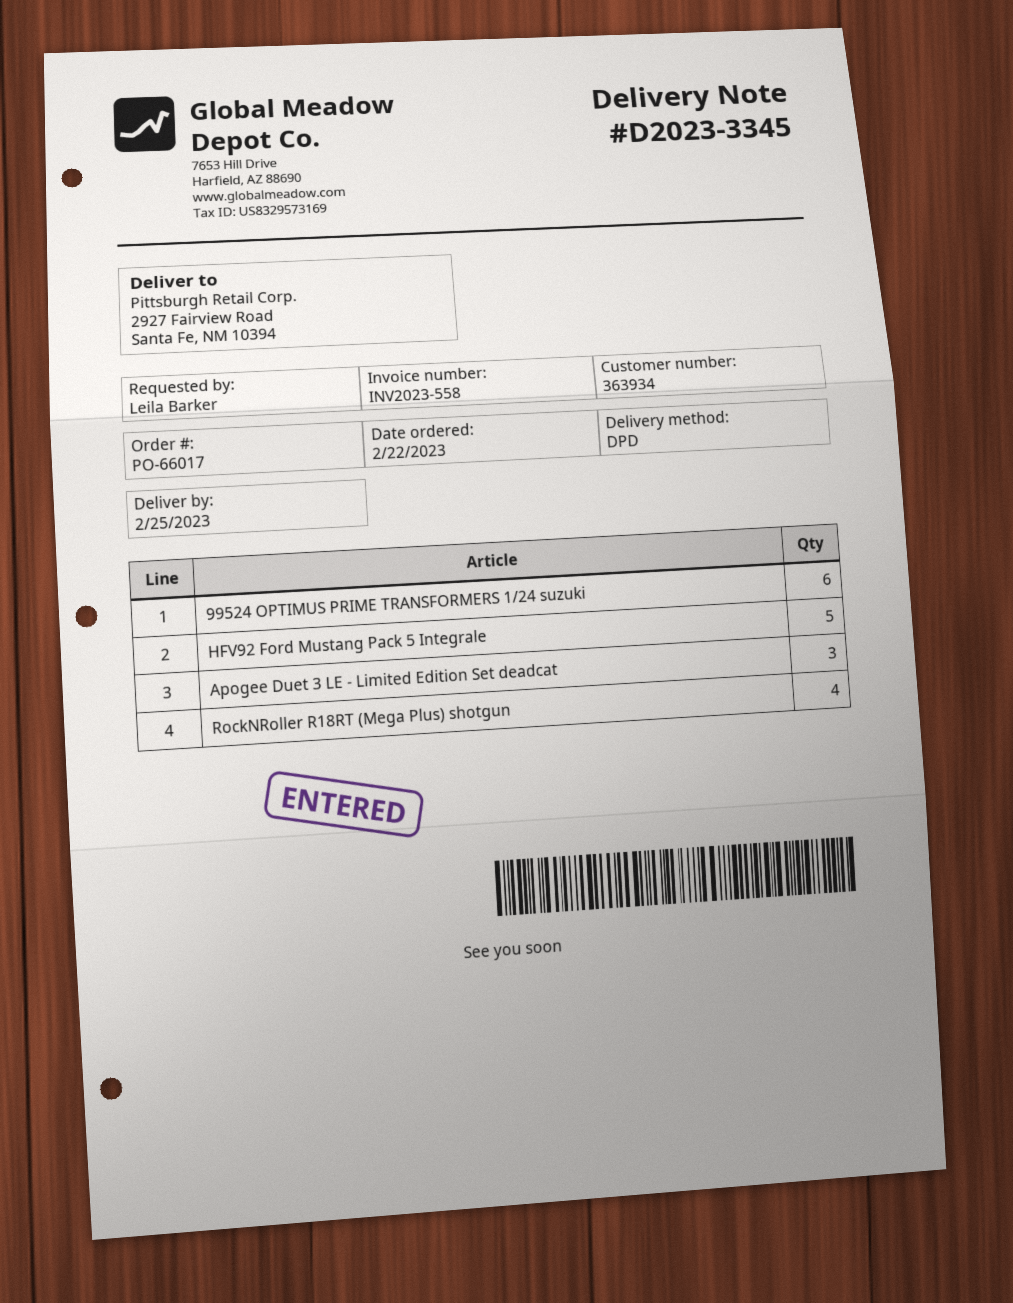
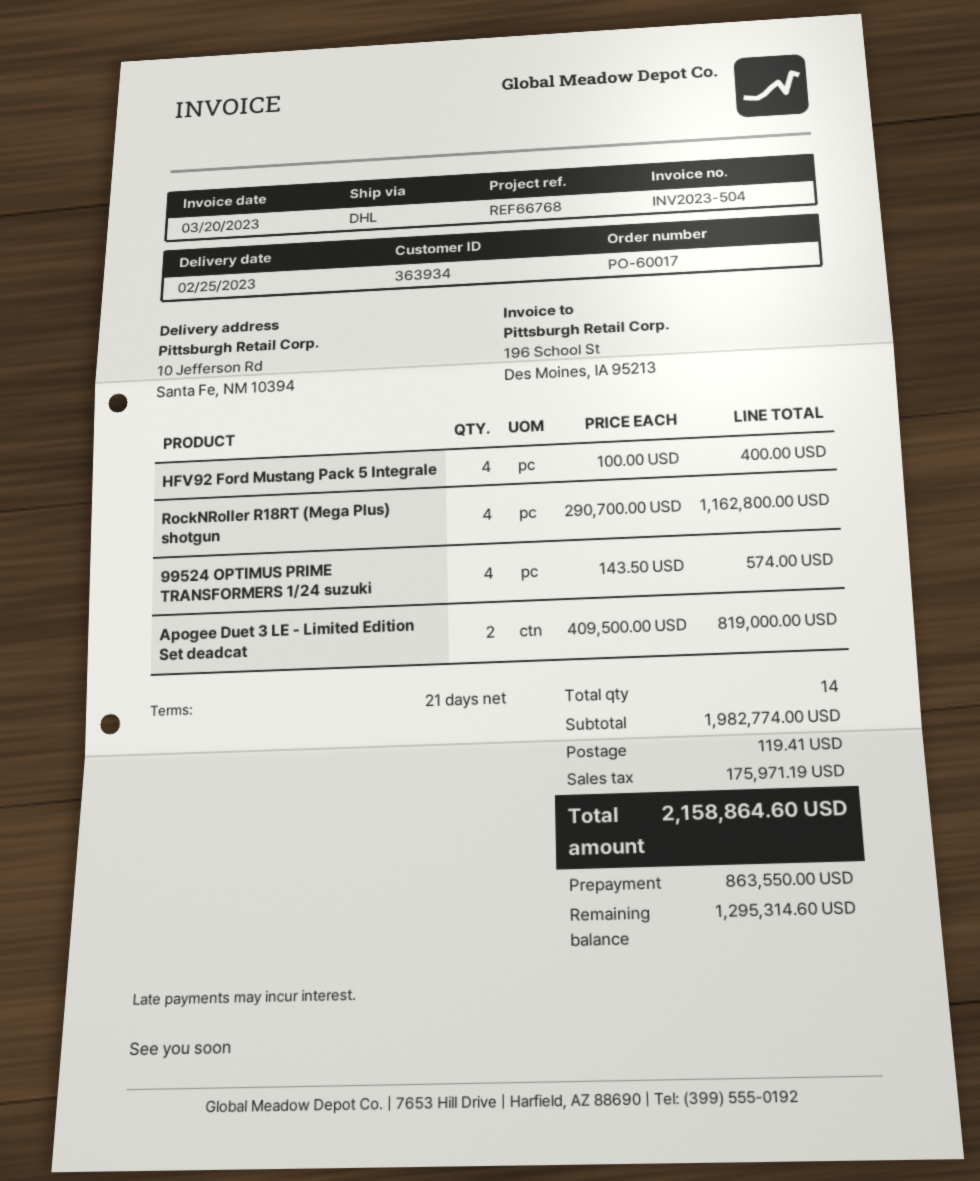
order number: PO-66017 -> PO-60017
invoice number: INV2023-558 -> INV2023-504
shipping method: DPD -> DHL
ship to: 2927 Fairview Road, Santa Fe, NM 10394 -> 10 Jefferson Rd, Santa Fe, NM 10394
99524 OPTIMUS PRIME TRANSFORMERS 1/24 suzuki: 6 -> 4
HFV92 Ford Mustang Pack 5 Integrale: 5 -> 4
Apogee Duet 3 LE - Limited Edition Set deadcat: 3 -> 2

